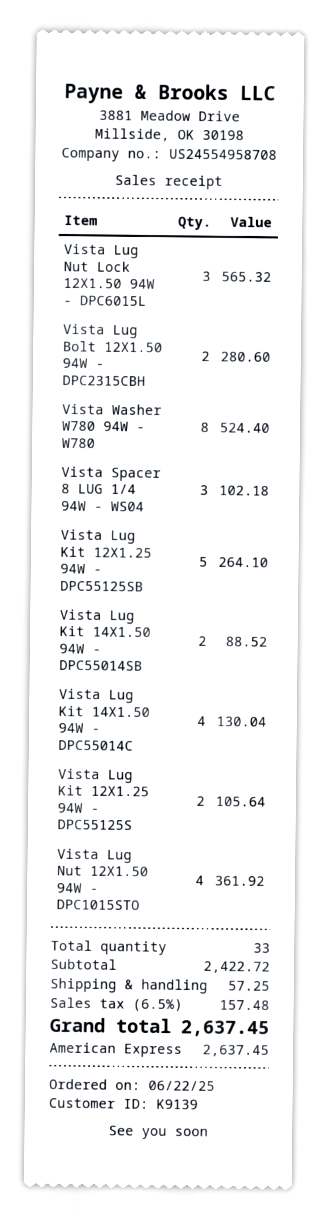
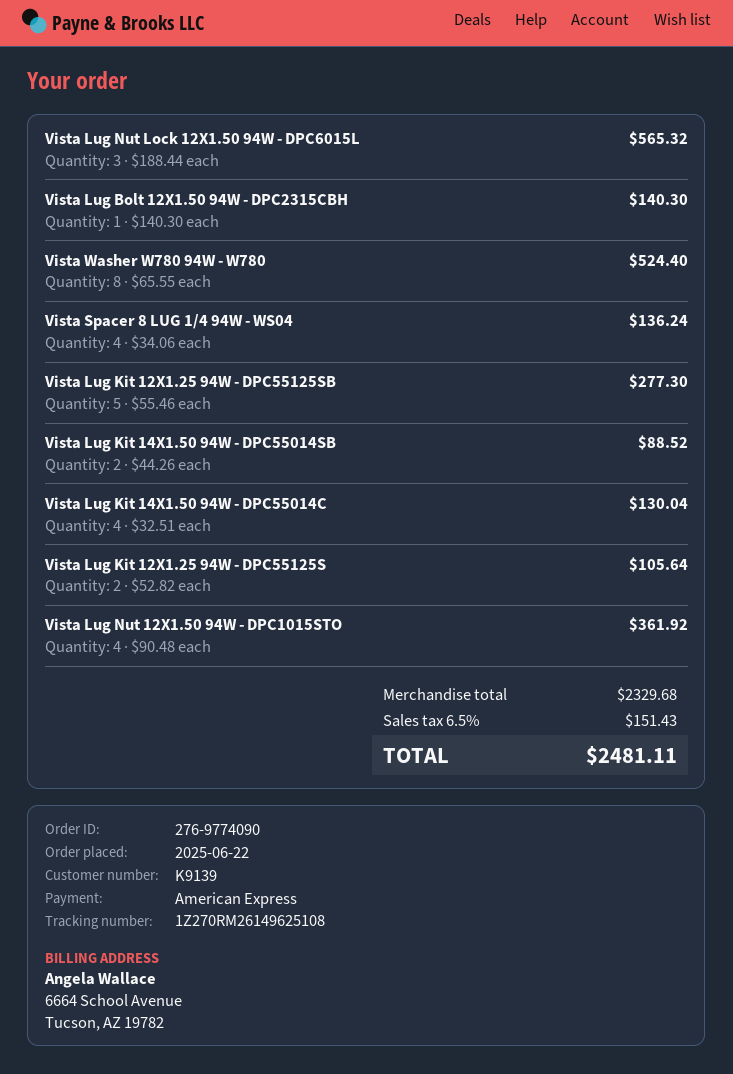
Vista Lug Bolt 12X1.50 94W - DPC2315CBH: 2 for 280.60 -> 1 for 140.30
Vista Spacer 8 LUG 1/4 94W - WS04: 3 for 102.18 -> 4 for 136.24
Vista Lug Kit 12X1.25 94W - DPC55125SB: 5 for 264.10 -> 5 for 277.30
subtotal: 2422.72 -> 2329.68
shipping: 57.25 -> none
tax: 6.5% = 157.48 -> 6.5% = 151.43
total: 2637.45 -> 2481.11

